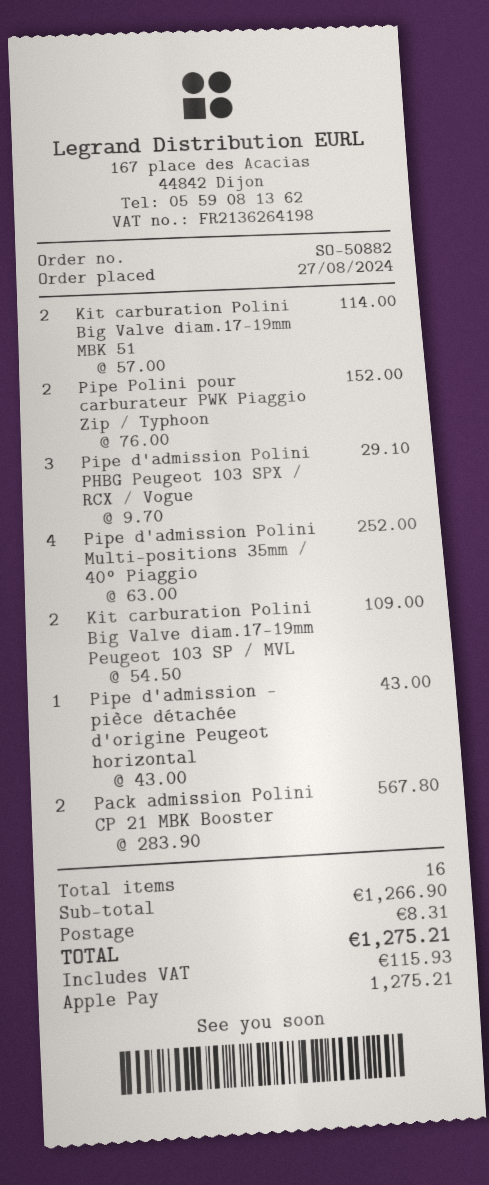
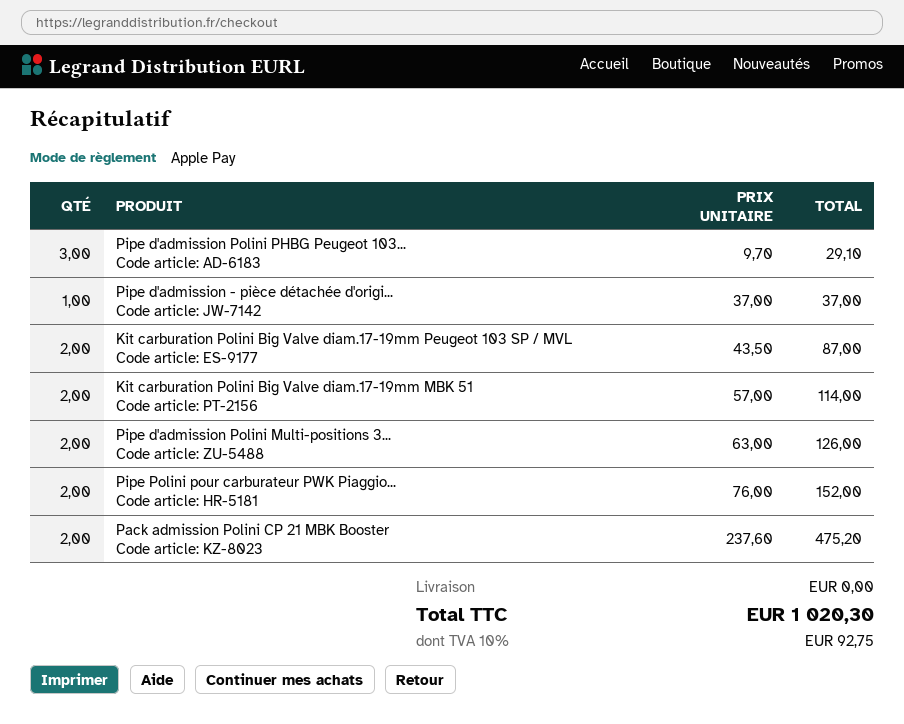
Pipe d'admission Polini Multi-positions 35mm / 40° Piaggio: 4 x 63.00 = 252.00 -> 2 x 63.00 = 126.00
Kit carburation Polini Big Valve diam.17-19mm Peugeot 103 SP / MVL: 2 x 54.50 = 109.00 -> 2 x 43.50 = 87.00
Pipe d'admission - pièce détachée d'origine Peugeot horizontal: 1 x 43.00 = 43.00 -> 1 x 37.00 = 37.00
Pack admission Polini CP 21 MBK Booster: 2 x 283.90 = 567.80 -> 2 x 237.60 = 475.20
shipping: 8.31 -> 0.00
tax: 115.93 -> 92.75
total: 1275.21 -> 1020.30

